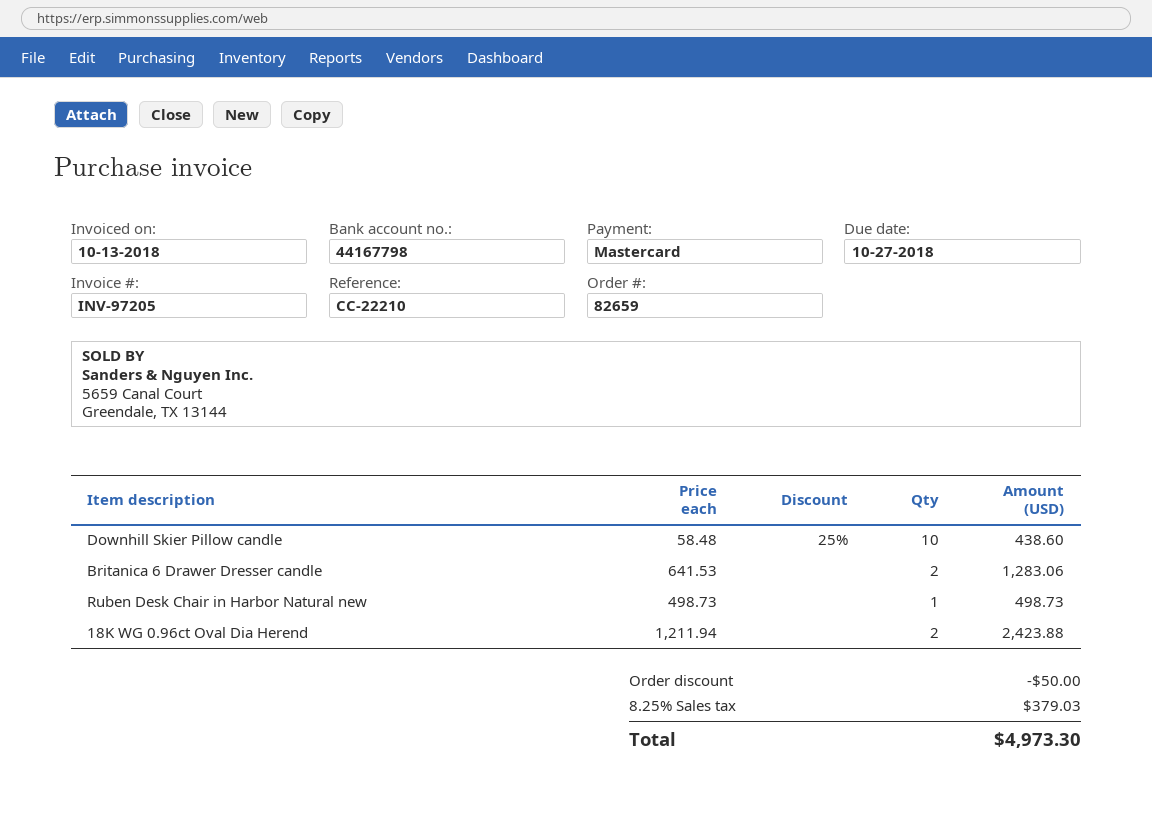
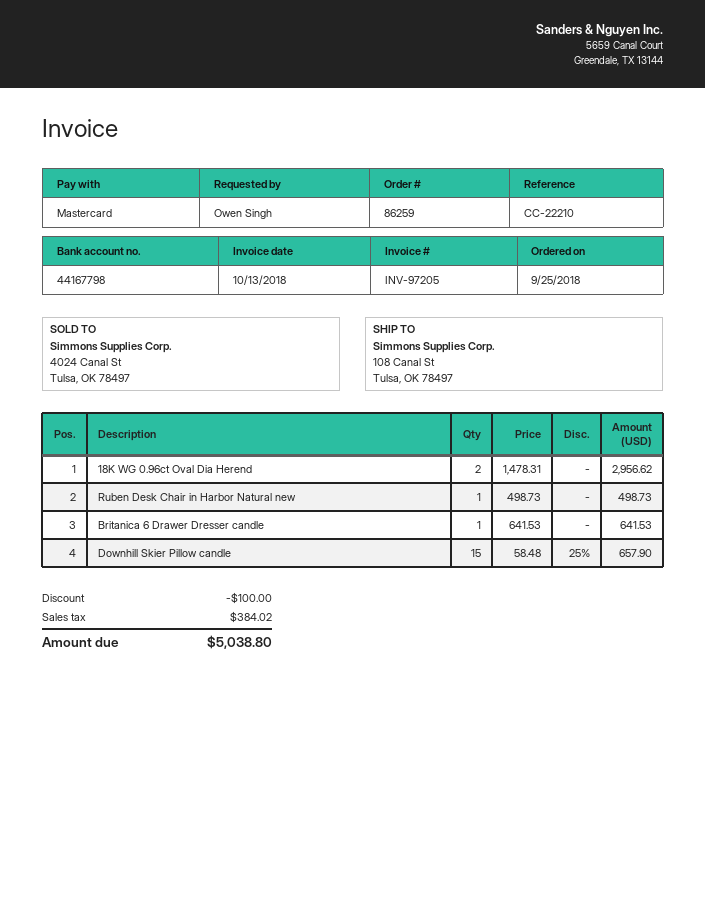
order number: 82659 -> 86259
Downhill Skier Pillow candle: 10 x 58.48 - 25% = 438.60 -> 15 x 58.48 - 25% = 657.90
Britanica 6 Drawer Dresser candle: 2 x 641.53 = 1283.06 -> 1 x 641.53 = 641.53
18K WG 0.96ct Oval Dia Herend: 2 x 1211.94 = 2423.88 -> 2 x 1478.31 = 2956.62
discount: 50.00 -> 100.00
tax: 379.03 -> 384.02
total: 4973.30 -> 5038.80

